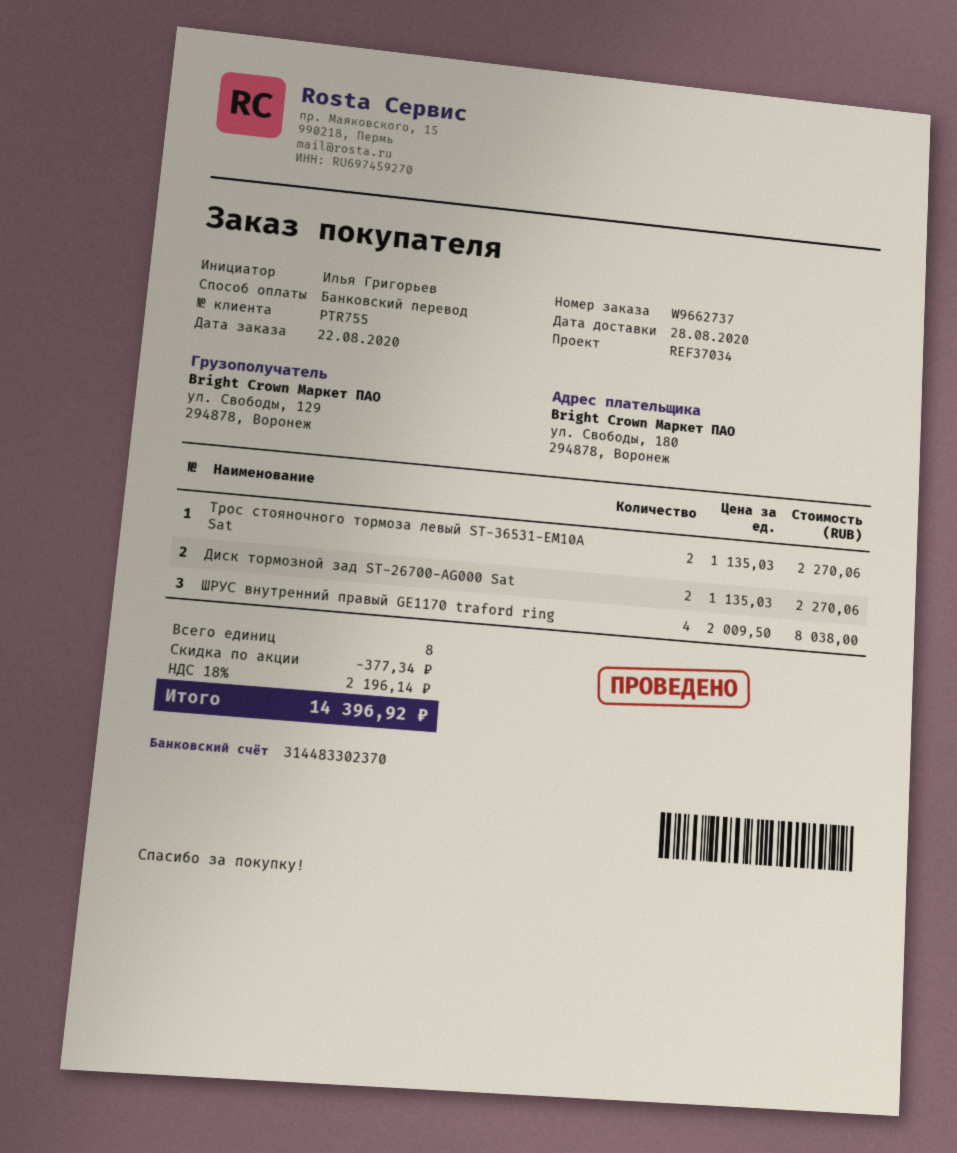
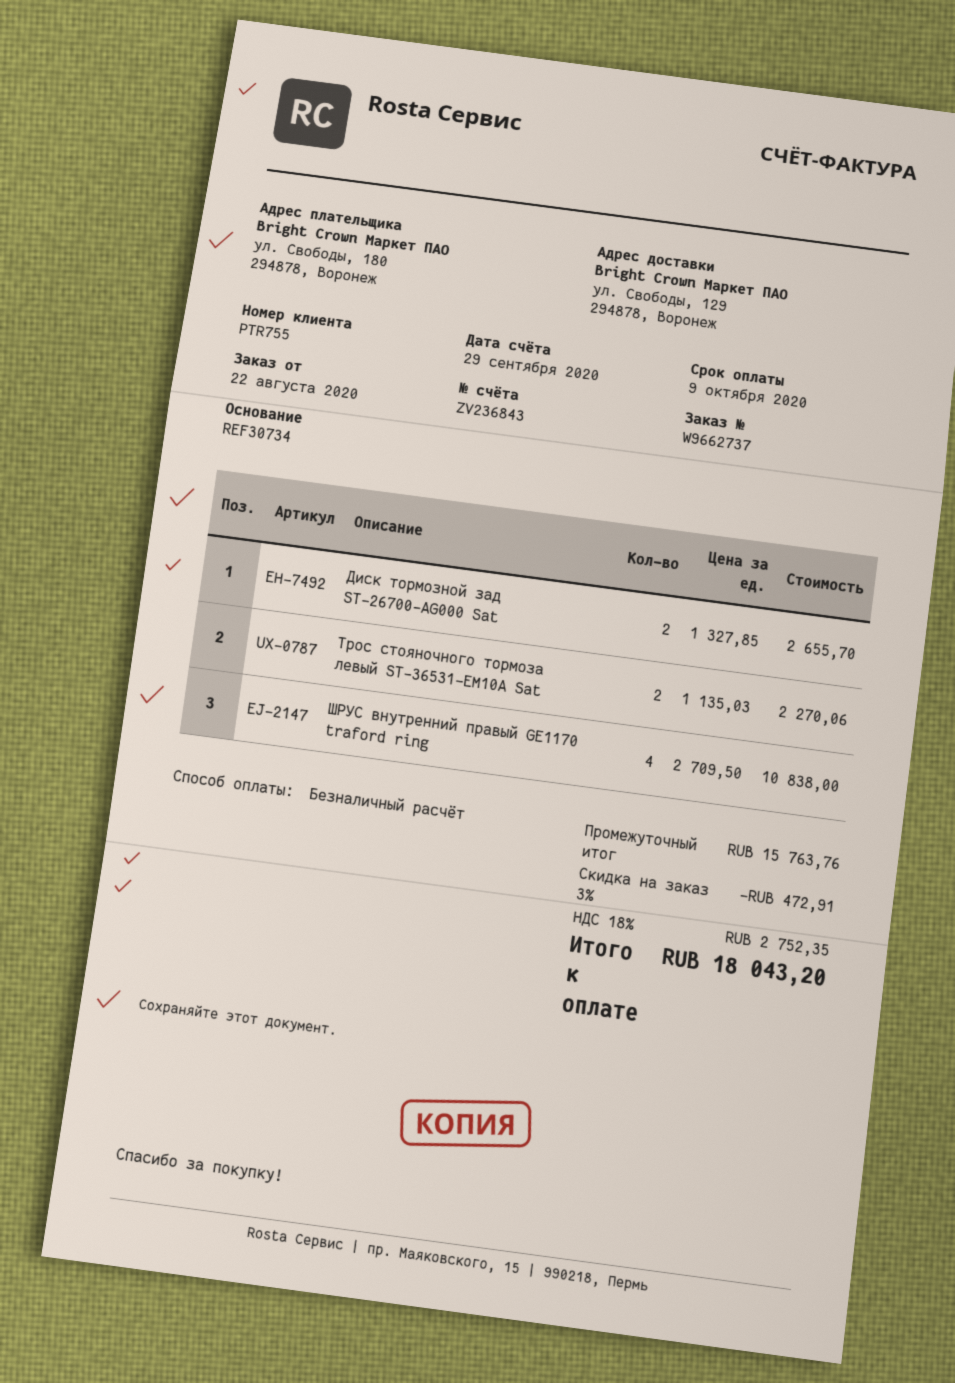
reference: REF37034 -> REF30734
Диск тормозной зад ST-26700-AG000 Sat: 2 x 1135.03 = 2270.06 -> 2 x 1327.85 = 2655.70
ШРУС внутренний правый GE1170 traford ring: 4 x 2009.50 = 8038.00 -> 4 x 2709.50 = 10838.00
discount: 377.34 -> 472.91
tax: 18% = 2196.14 -> 18% = 2752.35
total: 14396.92 -> 18043.20

